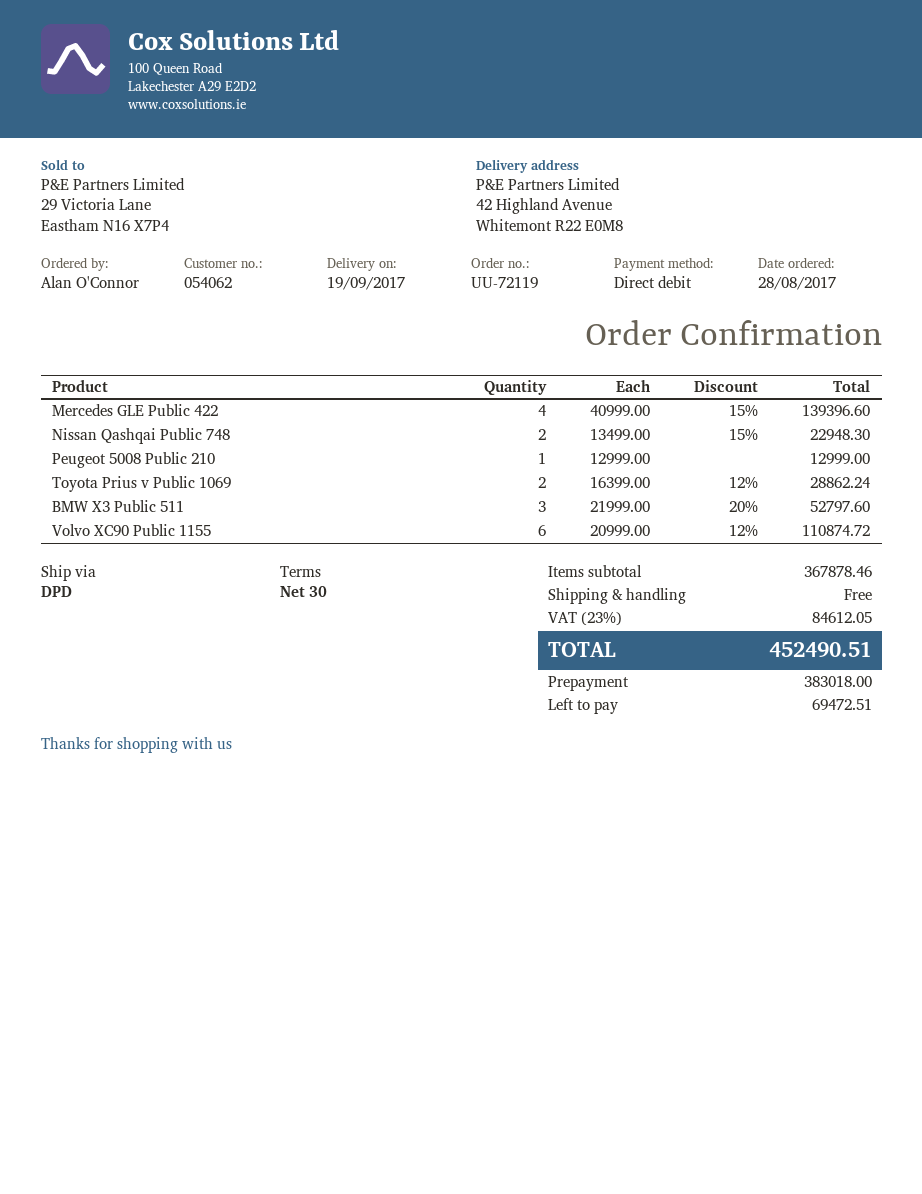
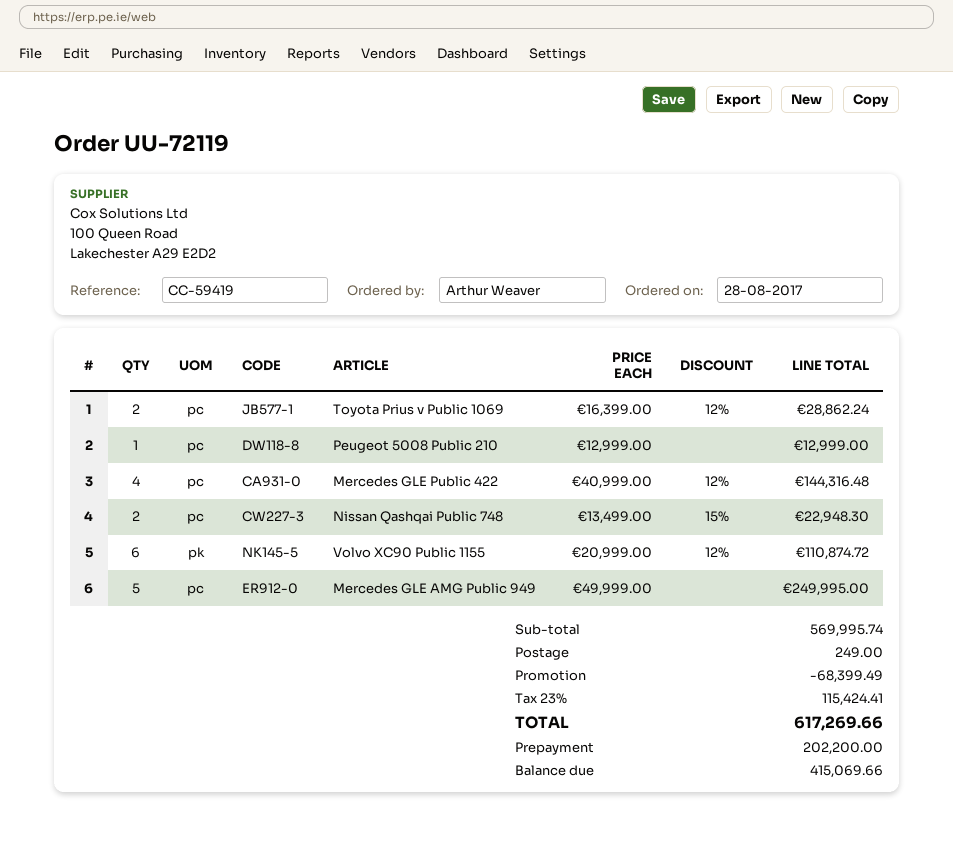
ordered by: Alan O'Connor -> Arthur Weaver
Mercedes GLE Public 422: 4 x 40999.00 - 15% = 139396.60 -> 4 x 40999.00 - 12% = 144316.48
BMW X3 Public 511: 3 x 21999.00 - 20% = 52797.60 -> none
Mercedes GLE AMG Public 949: none -> 5 x 49999.00 = 249995.00
subtotal: 367878.46 -> 569995.74
discount: none -> 68399.49
shipping: 0.00 -> 249.00
tax: 23% = 84612.05 -> 23% = 115424.41
total: 452490.51 -> 617269.66
deposit: 383018.00 -> 202200.00
balance: 69472.51 -> 415069.66

